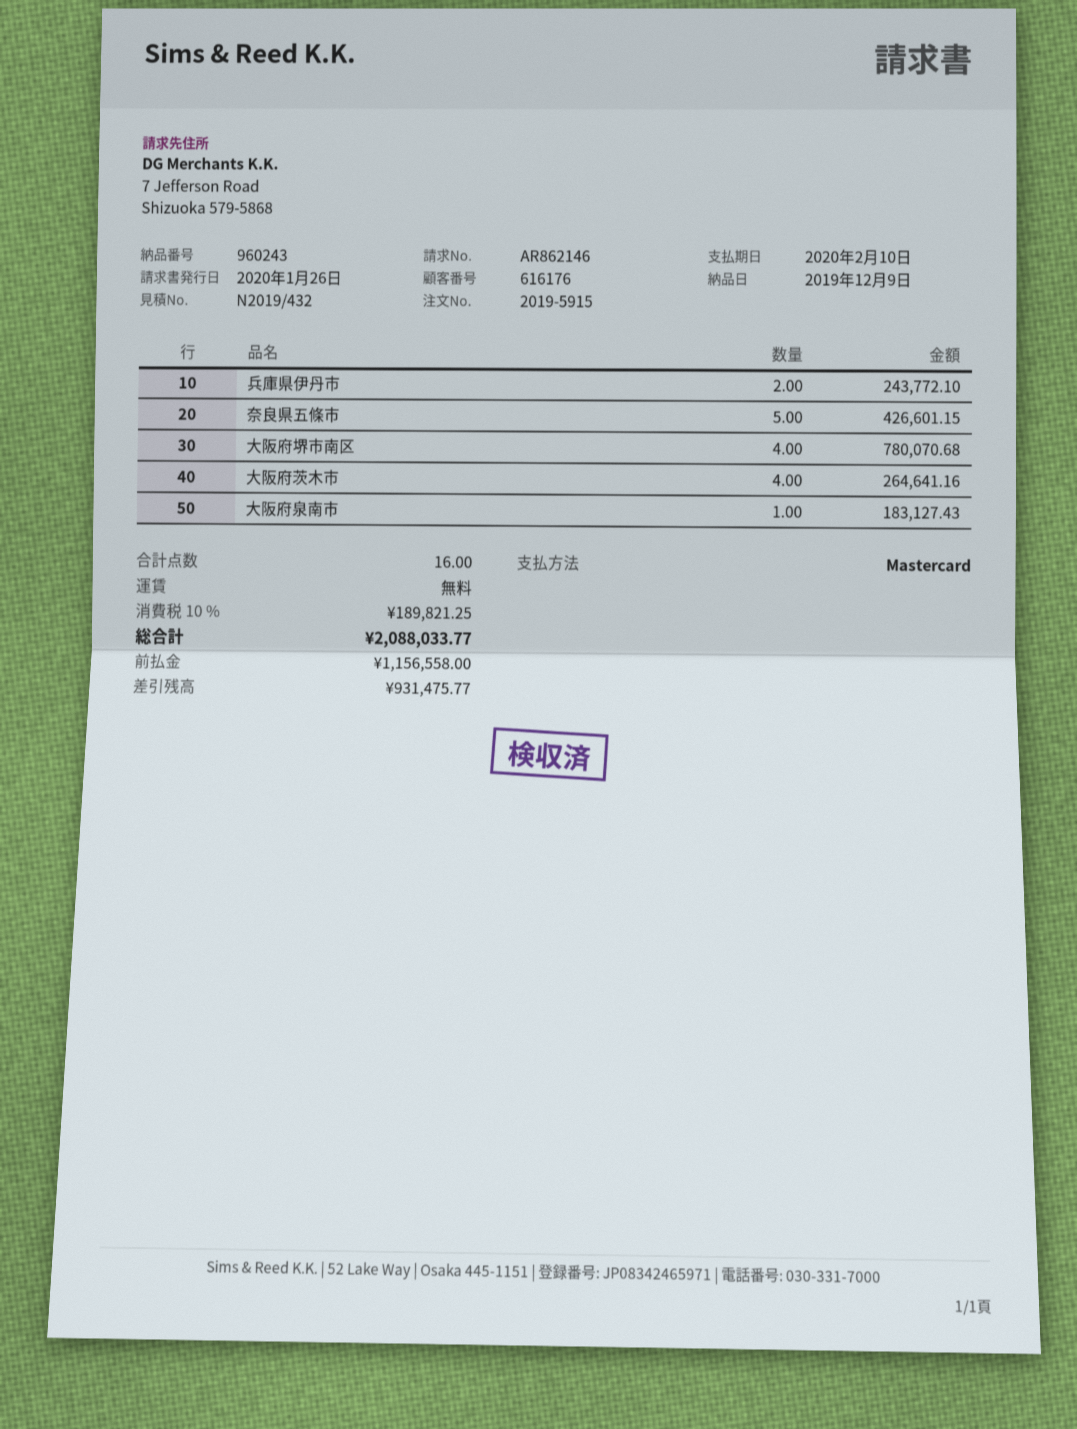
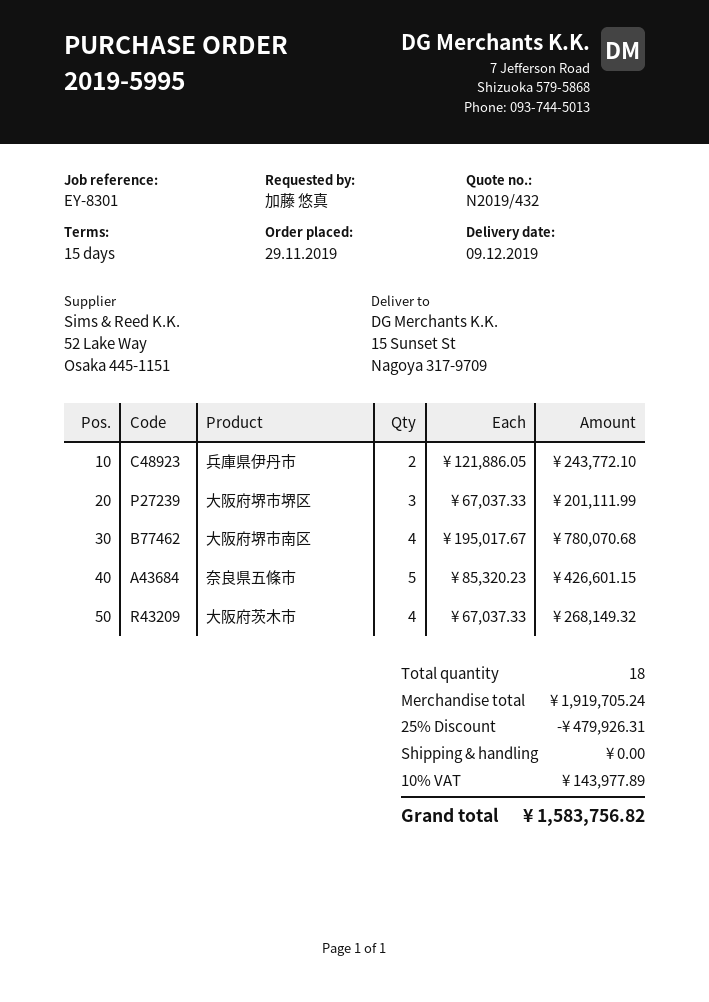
order number: 2019-5915 -> 2019-5995
大阪府茨木市: 4 for 264641.16 -> 4 for 268149.32
大阪府泉南市: 1 for 183127.43 -> none
大阪府堺市堺区: none -> 3 for 201111.99
total quantity: 16 -> 18
discount: none -> 25% = 479926.31
tax: 10% = 189821.25 -> 10% = 143977.89
total: 2088033.77 -> 1583756.82

